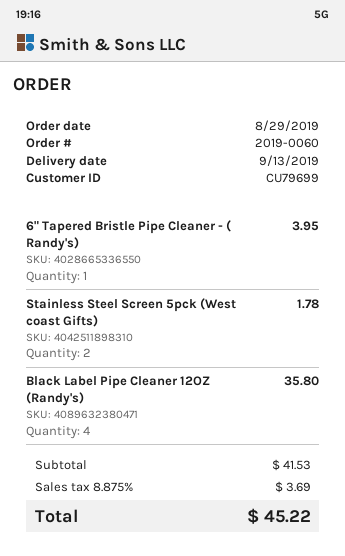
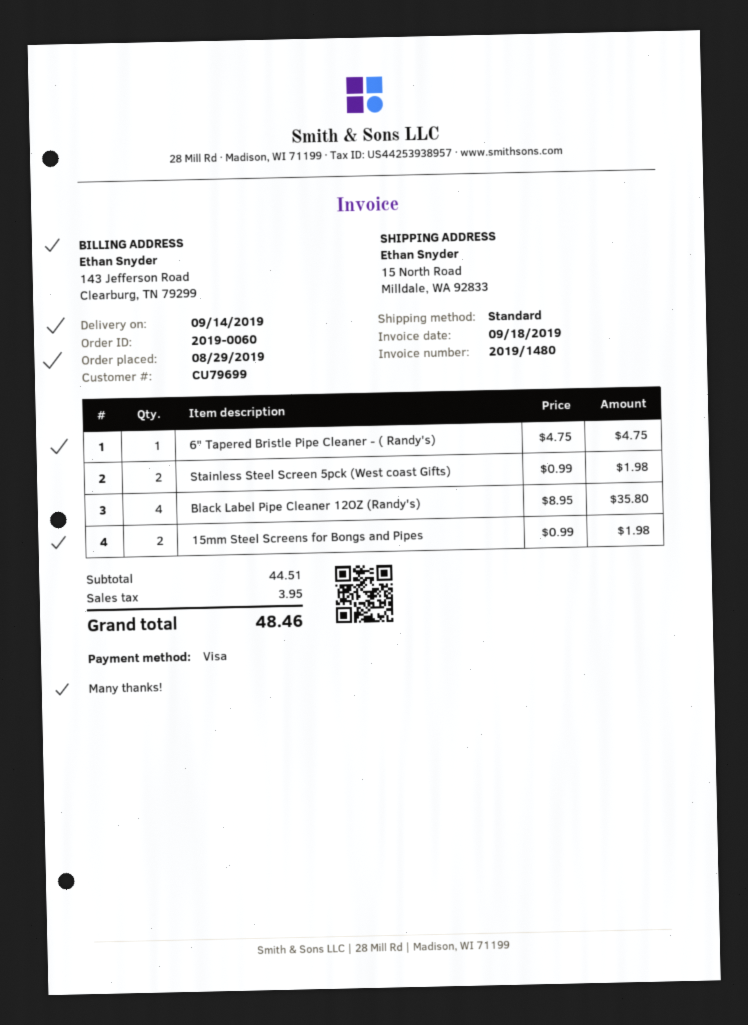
delivery date: 2019-09-13 -> 2019-09-14
6" Tapered Bristle Pipe Cleaner - ( Randy's): 1 for 3.95 -> 1 for 4.75
Stainless Steel Screen 5pck (West coast Gifts): 2 for 1.78 -> 2 for 1.98
15mm Steel Screens for Bongs and Pipes: none -> 2 for 1.98
subtotal: 41.53 -> 44.51
tax: 3.69 -> 3.95
total: 45.22 -> 48.46

